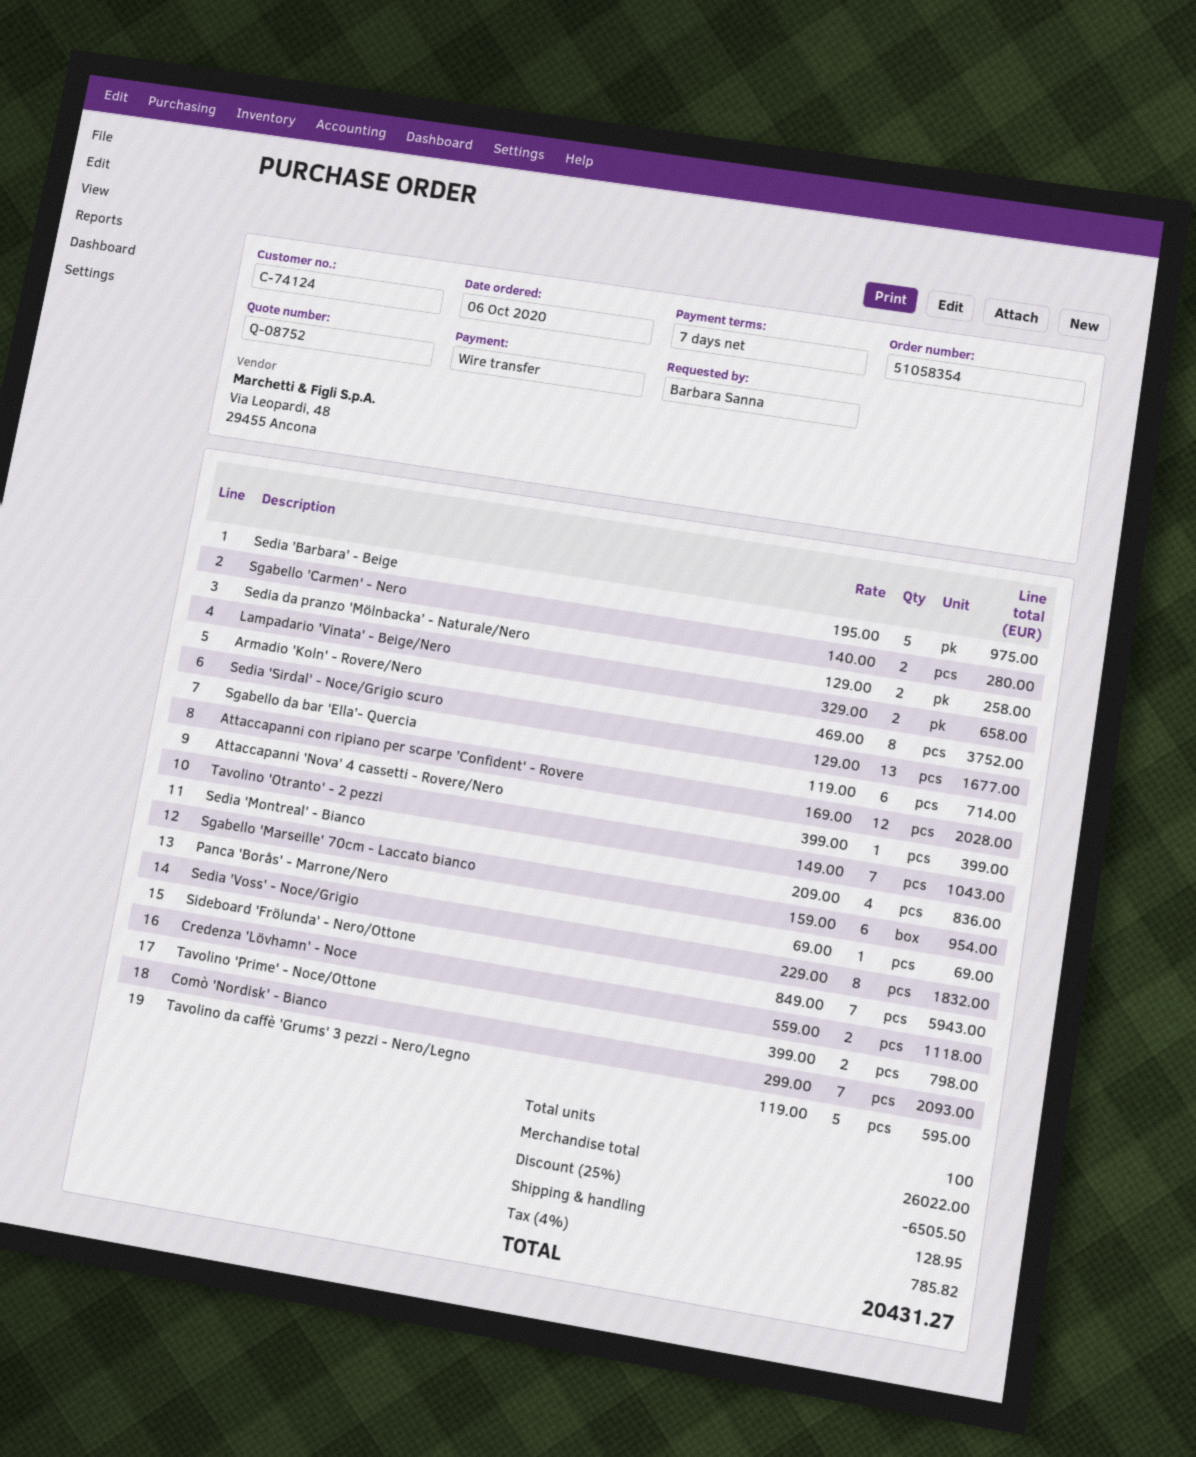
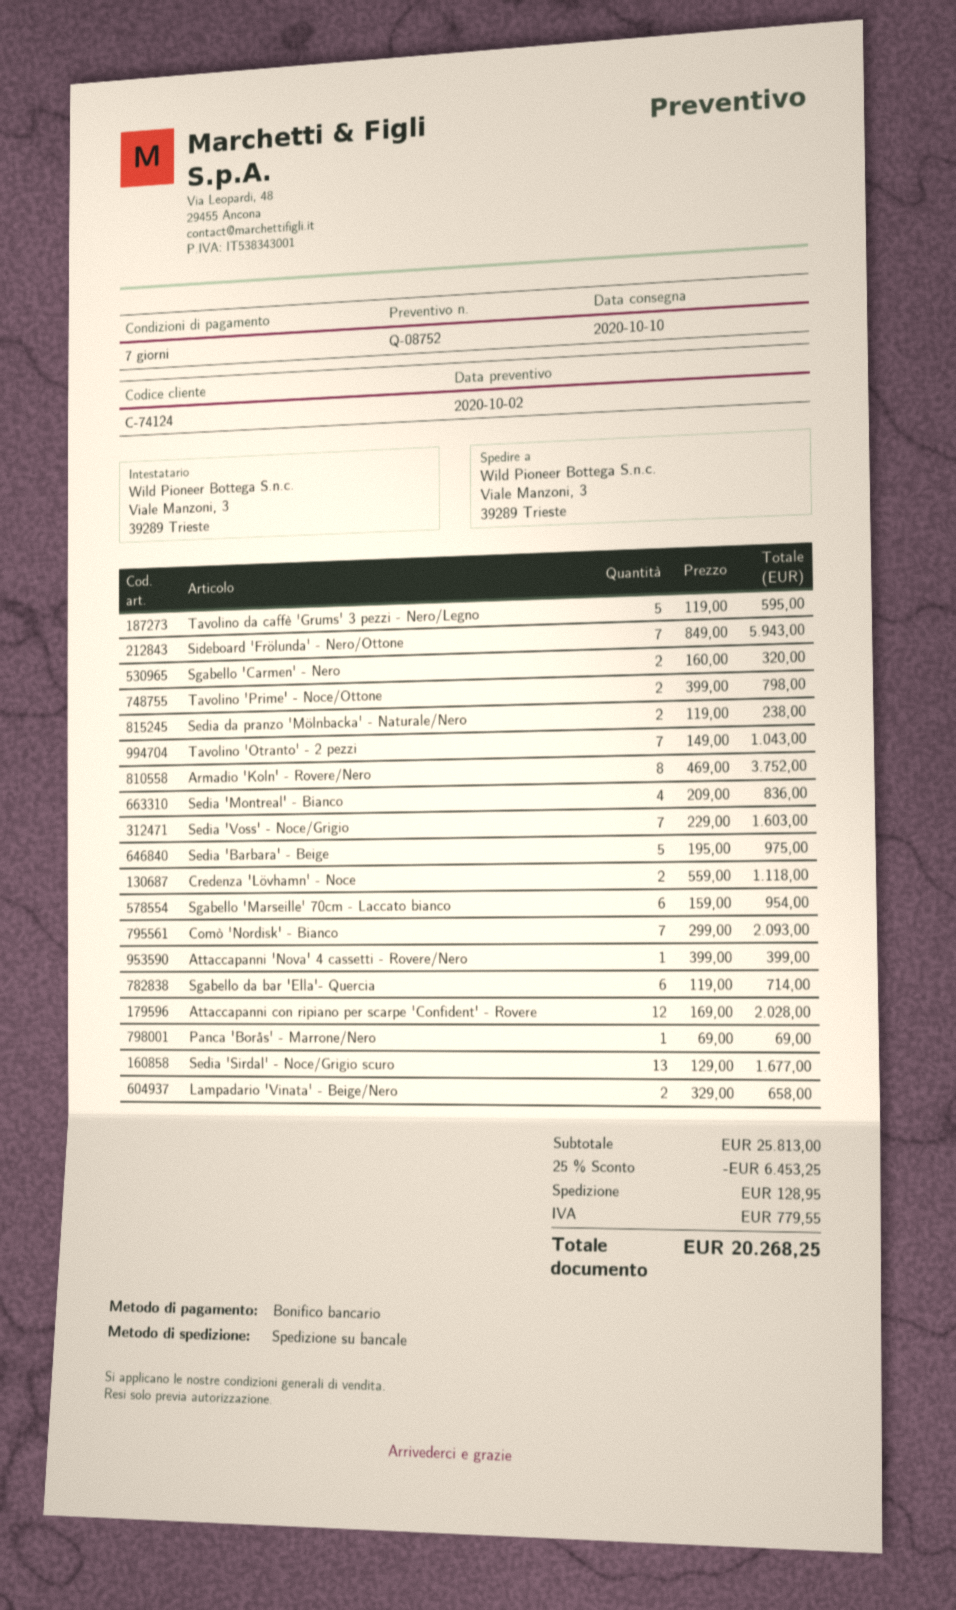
Sgabello 'Carmen' - Nero: 2 x 140.00 = 280.00 -> 2 x 160.00 = 320.00
Sedia da pranzo 'Mölnbacka' - Naturale/Nero: 2 x 129.00 = 258.00 -> 2 x 119.00 = 238.00
Sedia 'Voss' - Noce/Grigio: 8 x 229.00 = 1832.00 -> 7 x 229.00 = 1603.00
subtotal: 26022.00 -> 25813.00
discount: 25% = 6505.50 -> 25% = 6453.25
tax: 785.82 -> 779.55
total: 20431.27 -> 20268.25

